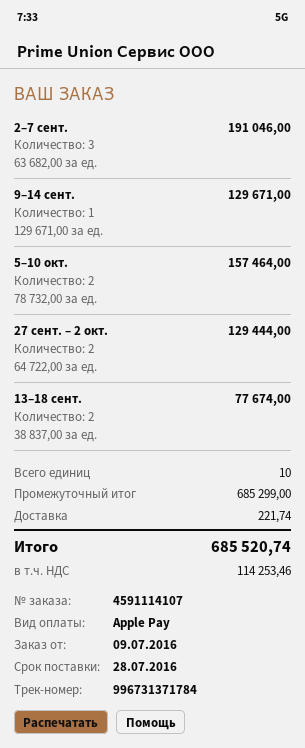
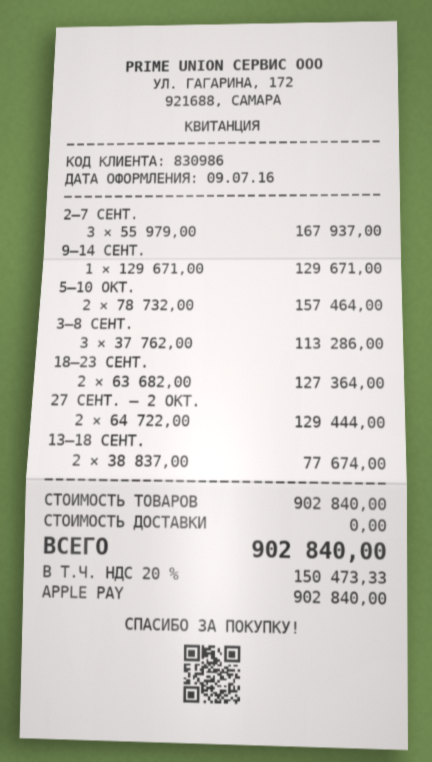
2–7 сент.: 3 x 63682.00 = 191046.00 -> 3 x 55979.00 = 167937.00
3–8 СЕНТ.: none -> 3 x 37762.00 = 113286.00
18–23 СЕНТ.: none -> 2 x 63682.00 = 127364.00
subtotal: 685299.00 -> 902840.00
shipping: 221.74 -> 0.00
tax: 114253.46 -> 150473.33
total: 685520.74 -> 902840.00

